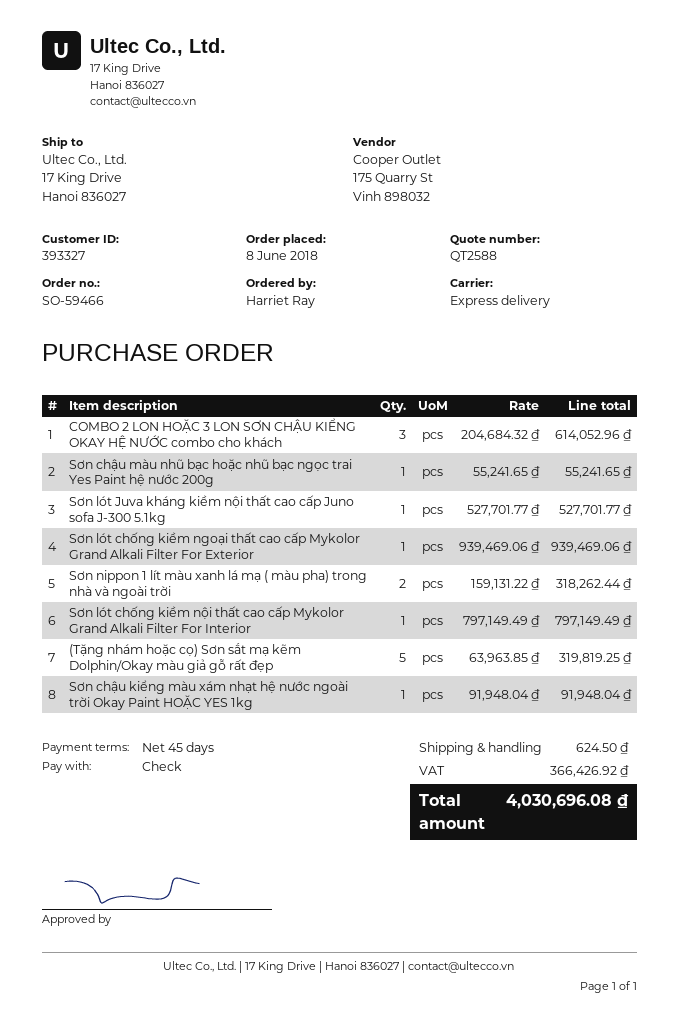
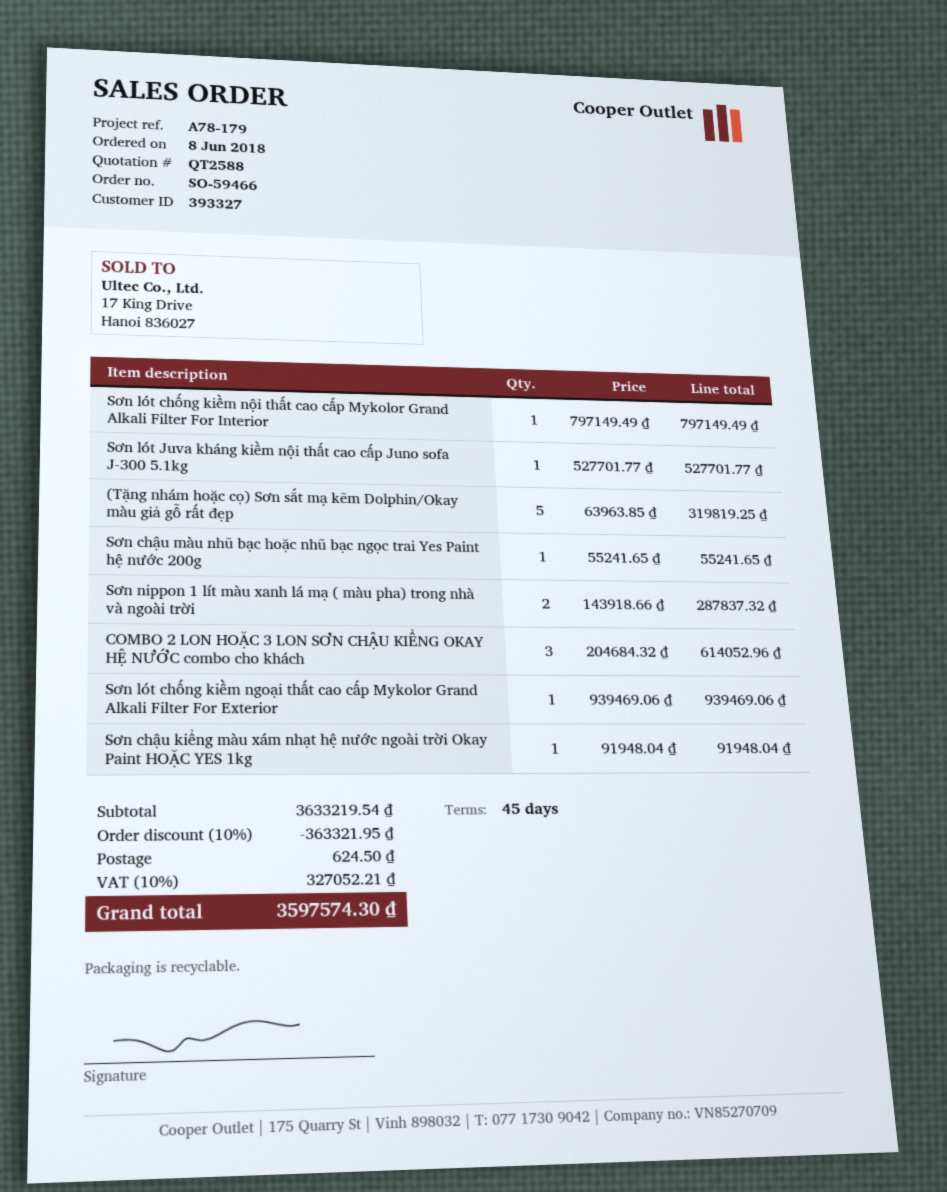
Sơn nippon 1 lít màu xanh lá mạ ( màu pha) trong nhà và ngoài trời: 2 x 159131.22 = 318262.44 -> 2 x 143918.66 = 287837.32
discount: none -> 10% = 363321.95
tax: 366426.92 -> 327052.21
total: 4030696.08 -> 3597574.30

